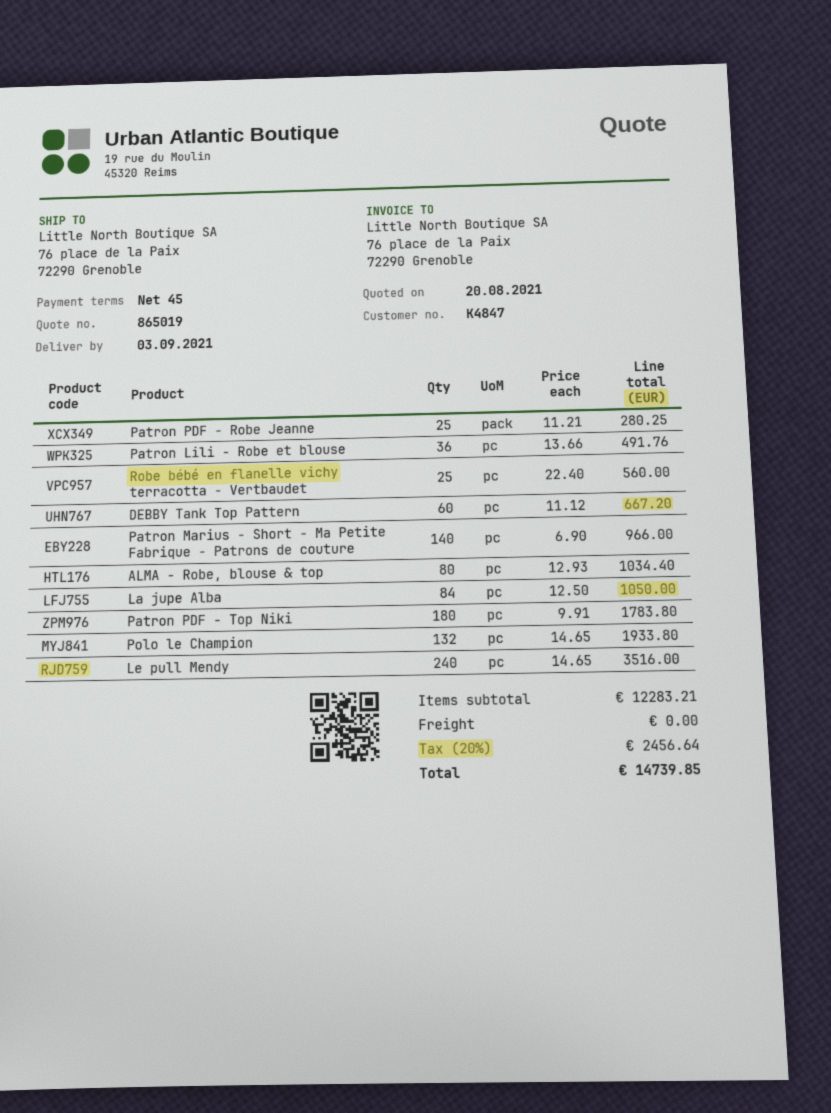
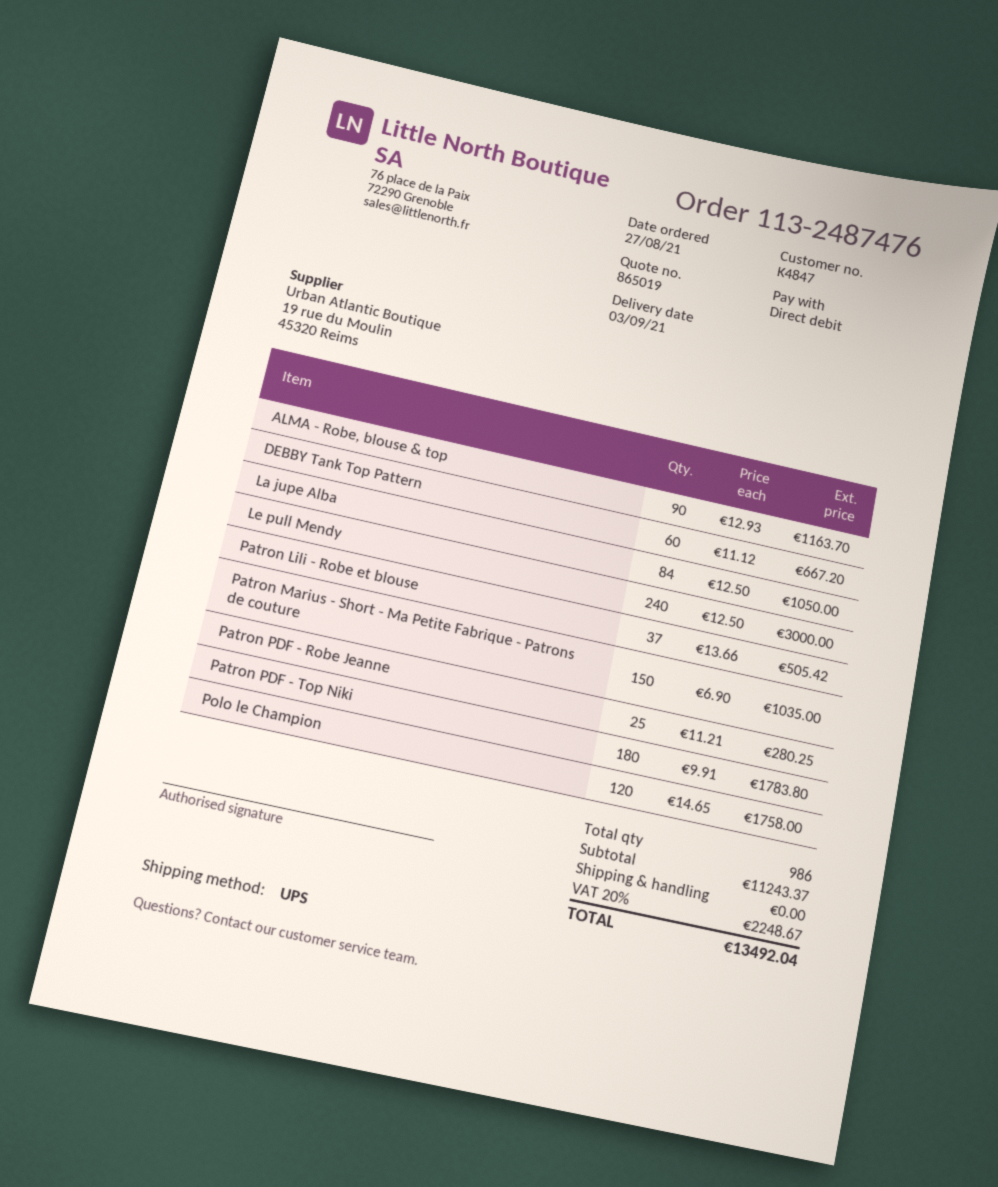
Patron Lili - Robe et blouse: 36 x 13.66 = 491.76 -> 37 x 13.66 = 505.42
Robe bébé en flanelle vichy terracotta - Vertbaudet: 25 x 22.40 = 560.00 -> none
Patron Marius - Short - Ma Petite Fabrique - Patrons de couture: 140 x 6.90 = 966.00 -> 150 x 6.90 = 1035.00
ALMA - Robe, blouse & top: 80 x 12.93 = 1034.40 -> 90 x 12.93 = 1163.70
Polo le Champion: 132 x 14.65 = 1933.80 -> 120 x 14.65 = 1758.00
Le pull Mendy: 240 x 14.65 = 3516.00 -> 240 x 12.50 = 3000.00
subtotal: 12283.21 -> 11243.37
tax: 20% = 2456.64 -> 20% = 2248.67
total: 14739.85 -> 13492.04

